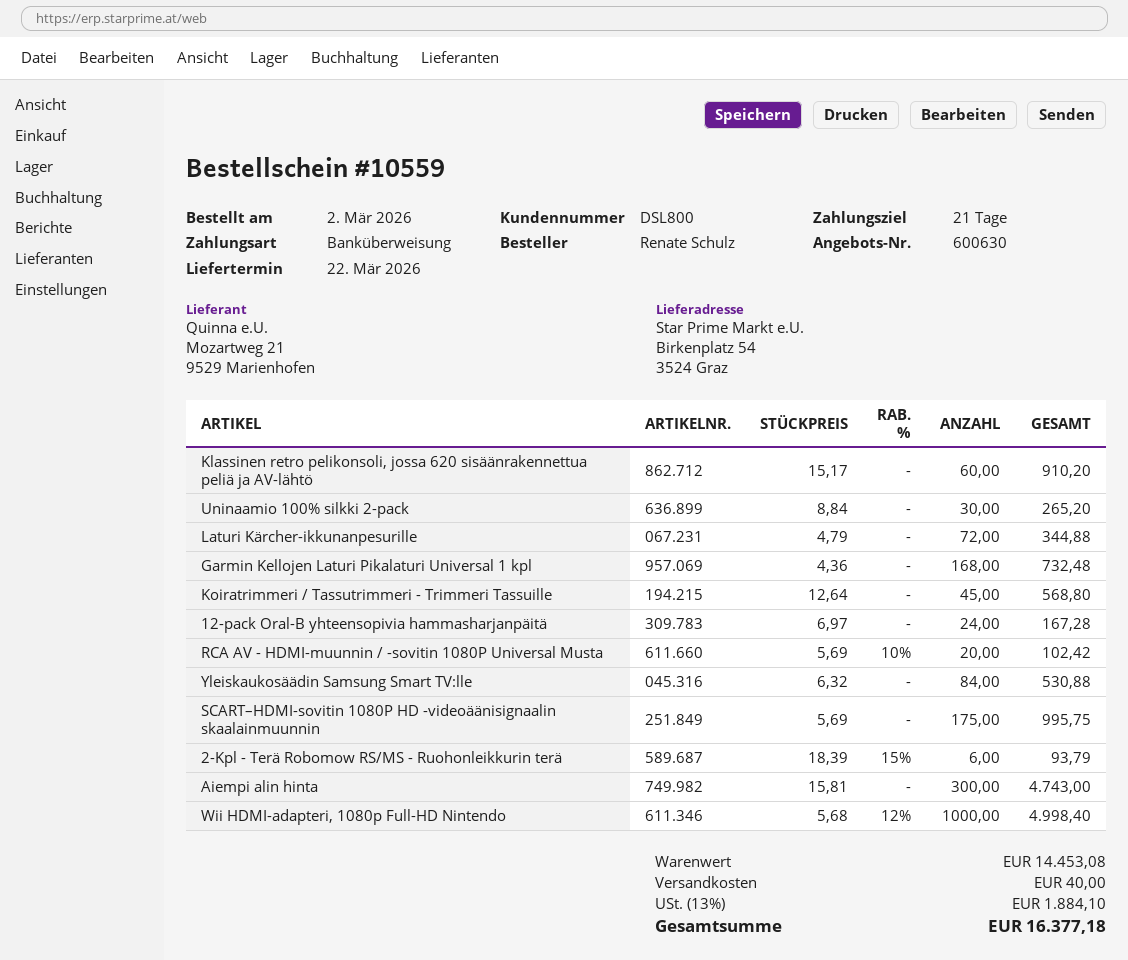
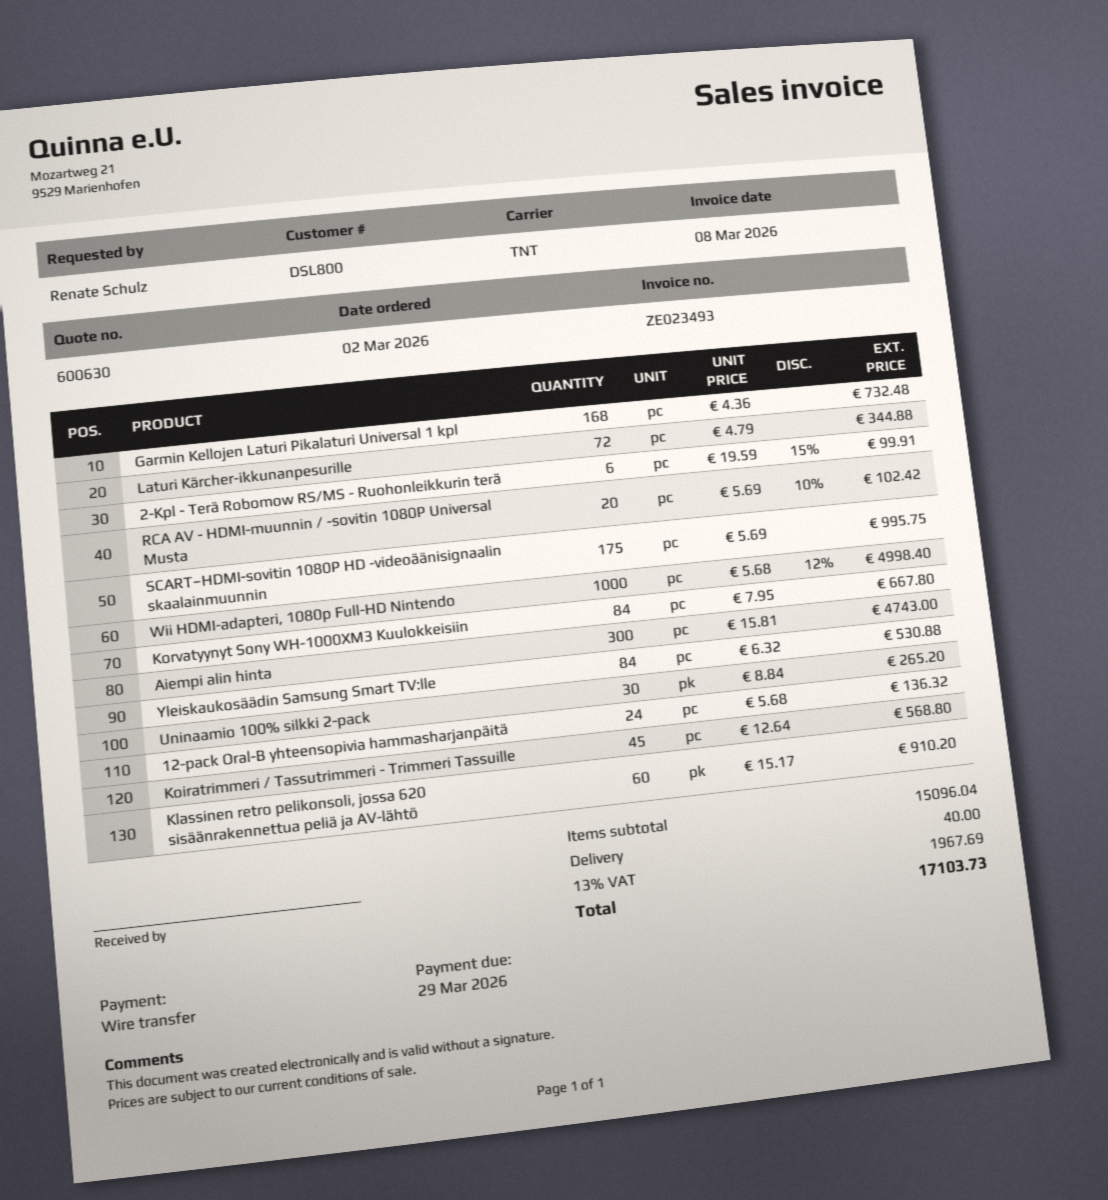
12-pack Oral-B yhteensopivia hammasharjanpäitä: 24 x 6.97 = 167.28 -> 24 x 5.68 = 136.32
2-Kpl - Terä Robomow RS/MS - Ruohonleikkurin terä: 6 x 18.39 - 15% = 93.79 -> 6 x 19.59 - 15% = 99.91
Korvatyynyt Sony WH-1000XM3 Kuulokkeisiin: none -> 84 x 7.95 = 667.80
subtotal: 14453.08 -> 15096.04
tax: 13% = 1884.10 -> 13% = 1967.69
total: 16377.18 -> 17103.73

